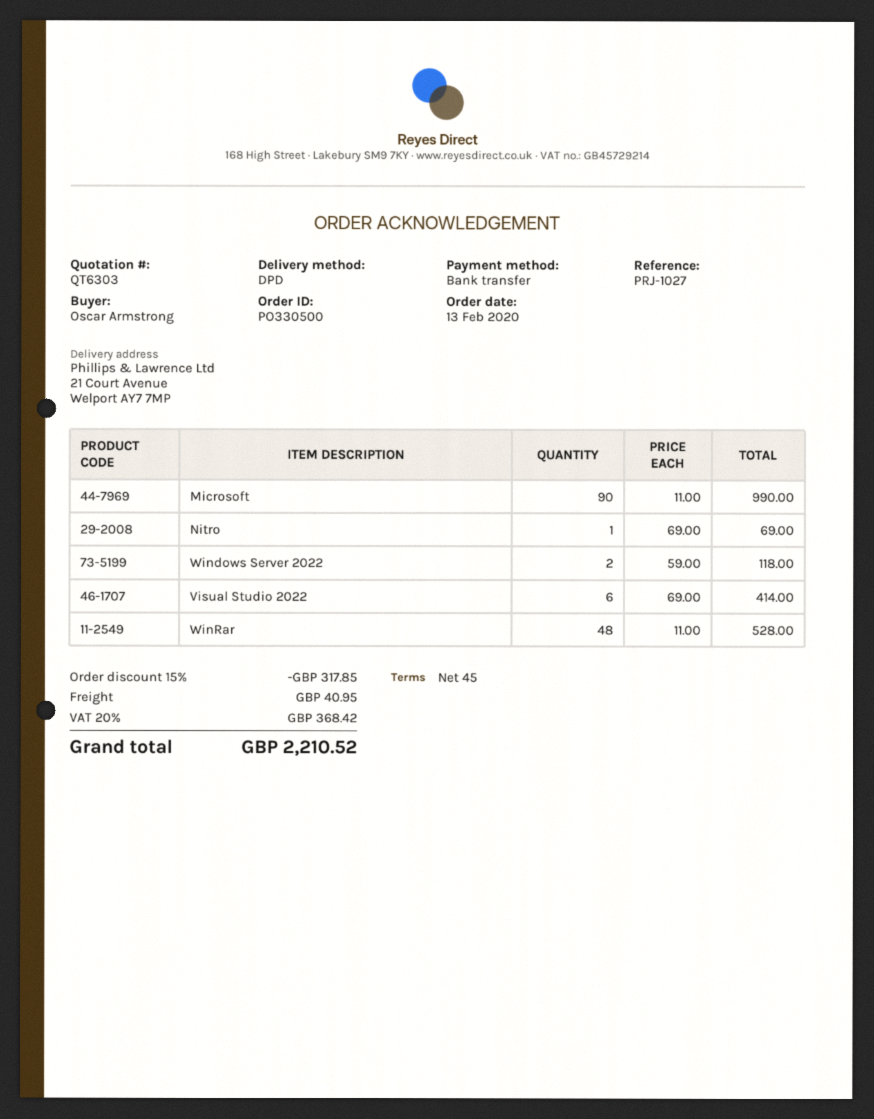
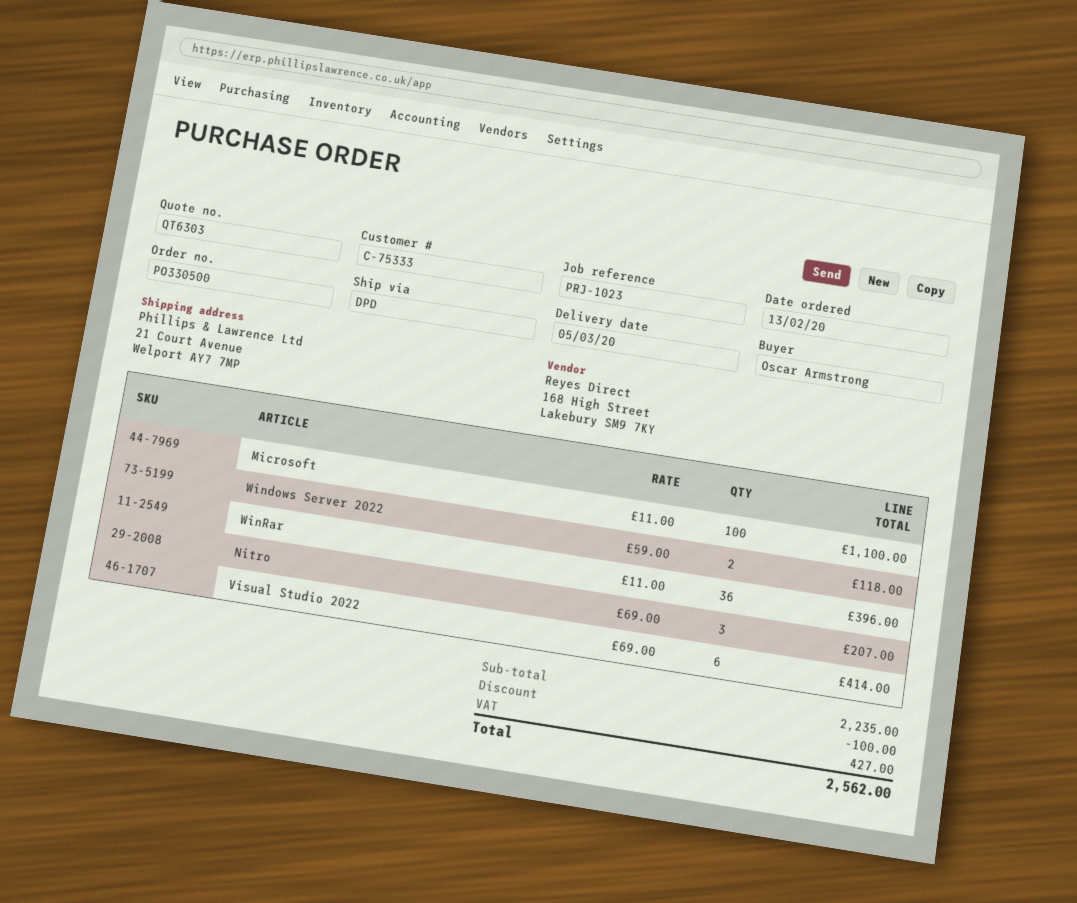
reference: PRJ-1027 -> PRJ-1023
Microsoft: 90 x 11.00 = 990.00 -> 100 x 11.00 = 1100.00
Nitro: 1 x 69.00 = 69.00 -> 3 x 69.00 = 207.00
WinRar: 48 x 11.00 = 528.00 -> 36 x 11.00 = 396.00
discount: 317.85 -> 100.00
shipping: 40.95 -> none
tax: 368.42 -> 427.00
total: 2210.52 -> 2562.00

